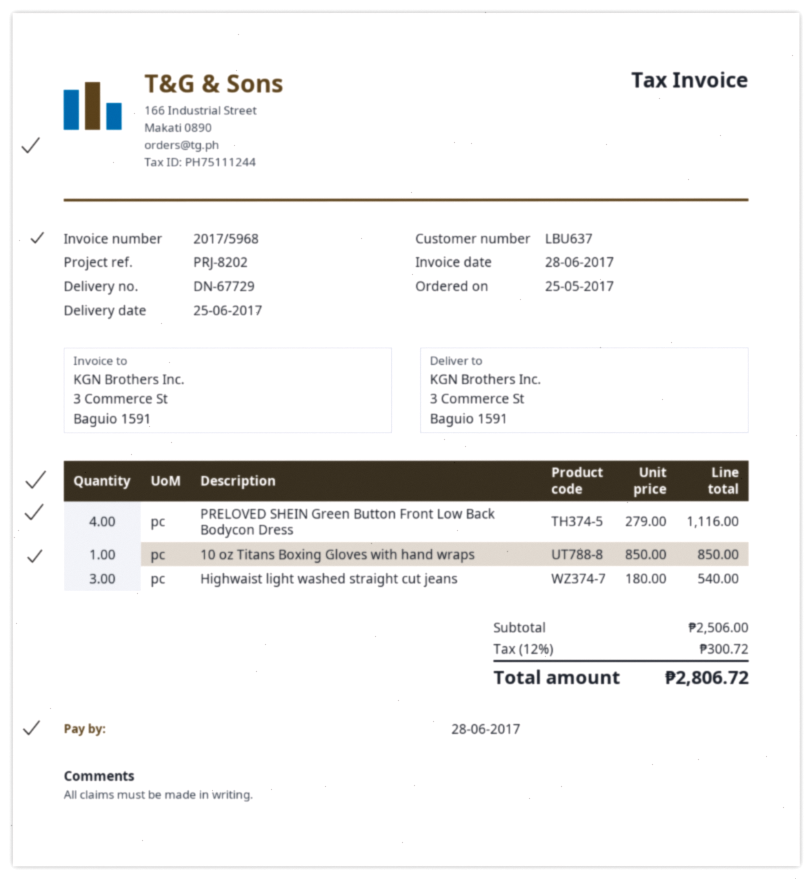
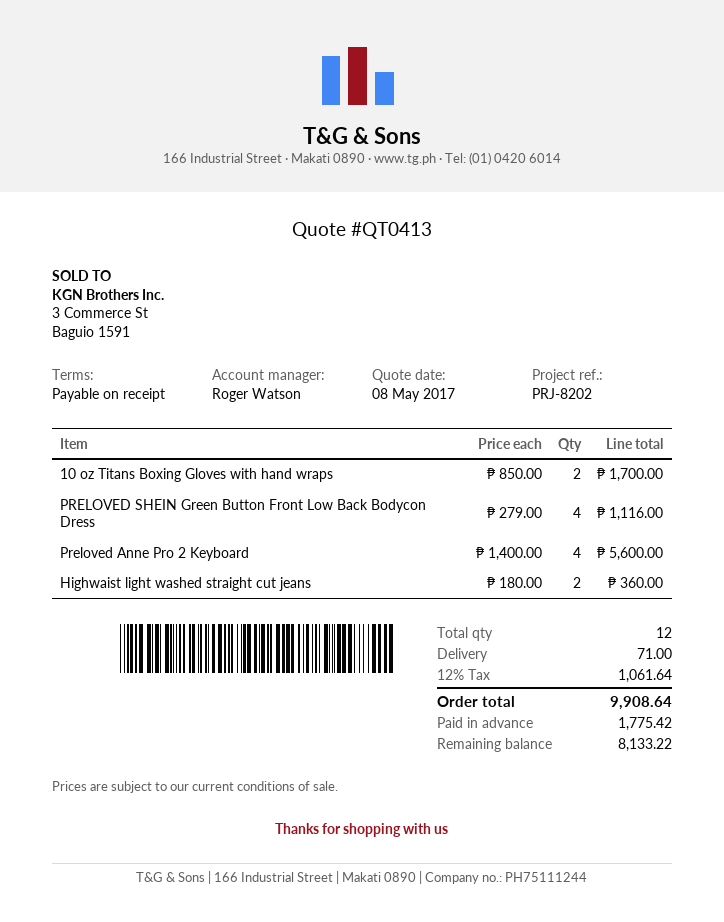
10 oz Titans Boxing Gloves with hand wraps: 1 x 850.00 = 850.00 -> 2 x 850.00 = 1700.00
Highwaist light washed straight cut jeans: 3 x 180.00 = 540.00 -> 2 x 180.00 = 360.00
Preloved Anne Pro 2 Keyboard: none -> 4 x 1400.00 = 5600.00
shipping: none -> 71.00
tax: 12% = 300.72 -> 12% = 1061.64
total: 2806.72 -> 9908.64

